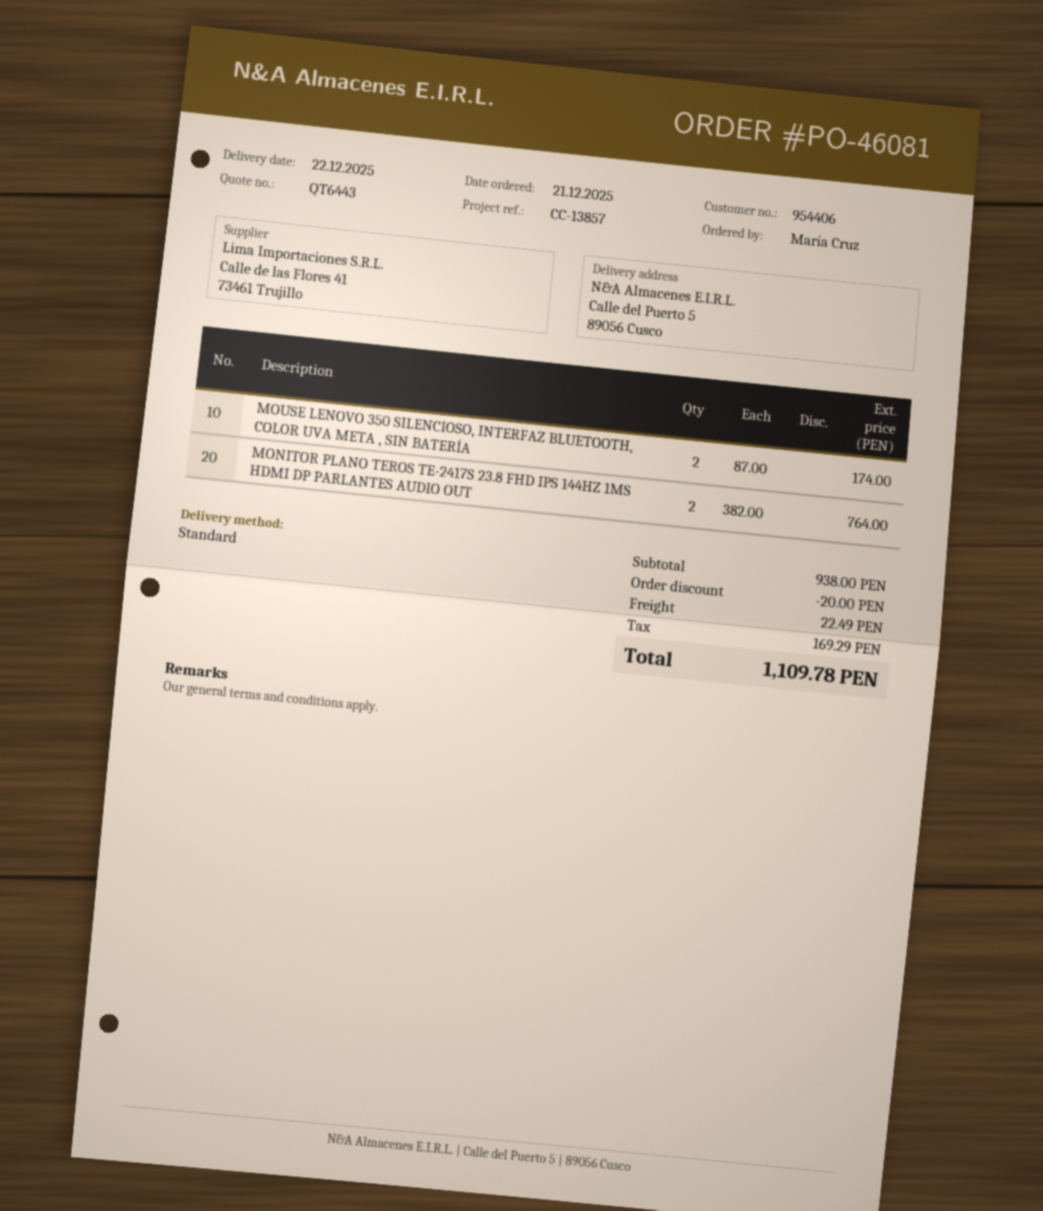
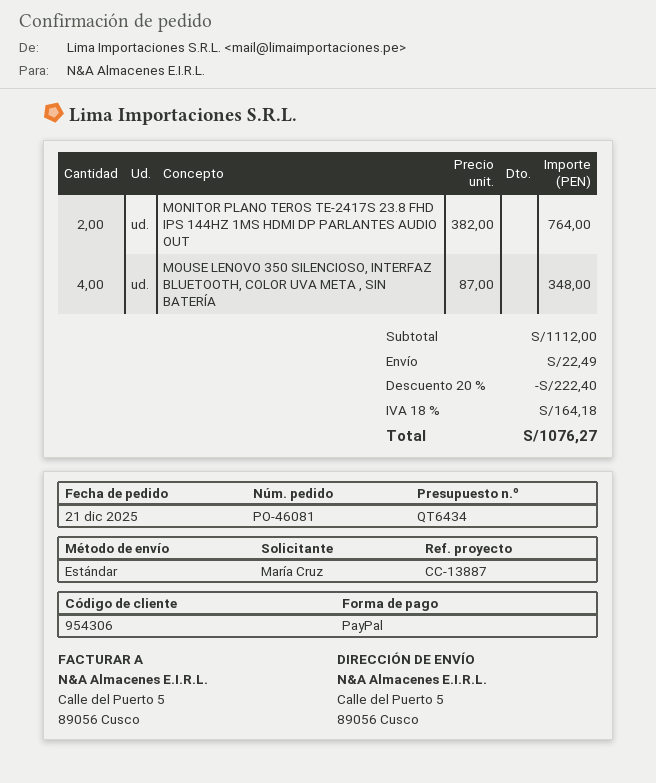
quote number: QT6443 -> QT6434
customer number: 954406 -> 954306
reference: CC-13857 -> CC-13887
MOUSE LENOVO 350 SILENCIOSO, INTERFAZ BLUETOOTH, COLOR UVA META , SIN BATERÍA: 2 x 87.00 = 174.00 -> 4 x 87.00 = 348.00
subtotal: 938.00 -> 1112.00
discount: 20.00 -> 222.40
tax: 169.29 -> 164.18
total: 1109.78 -> 1076.27

